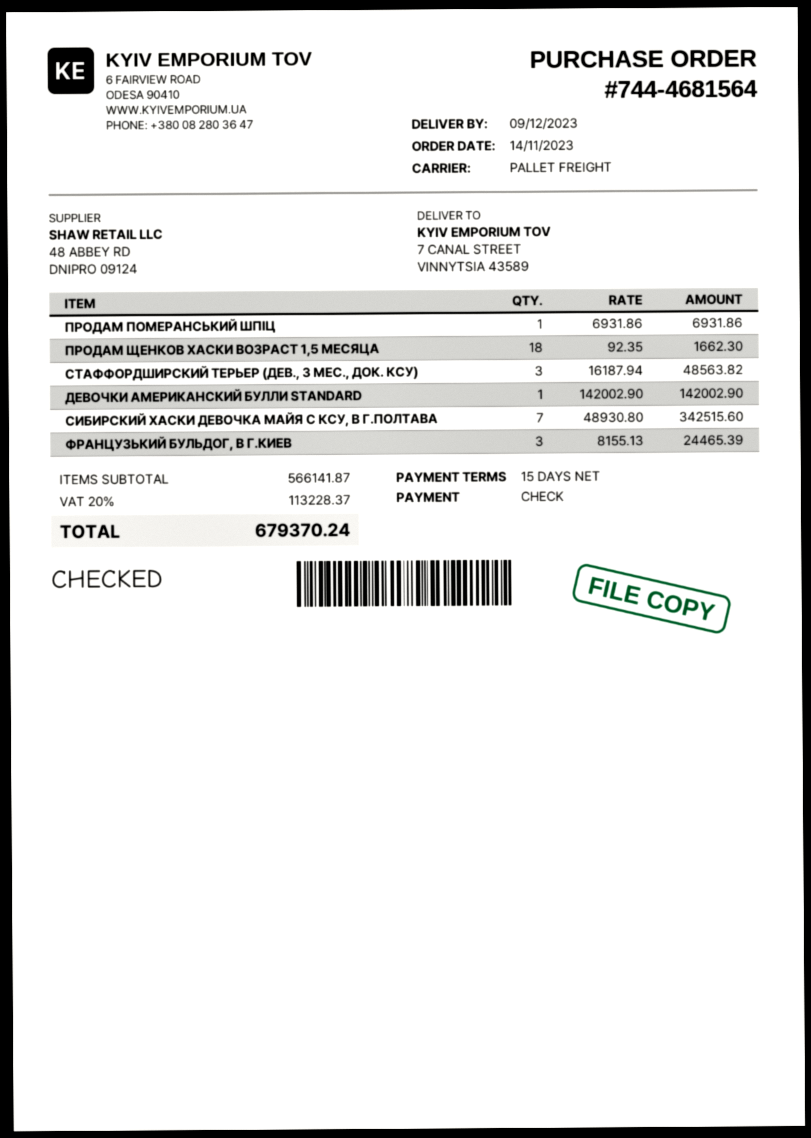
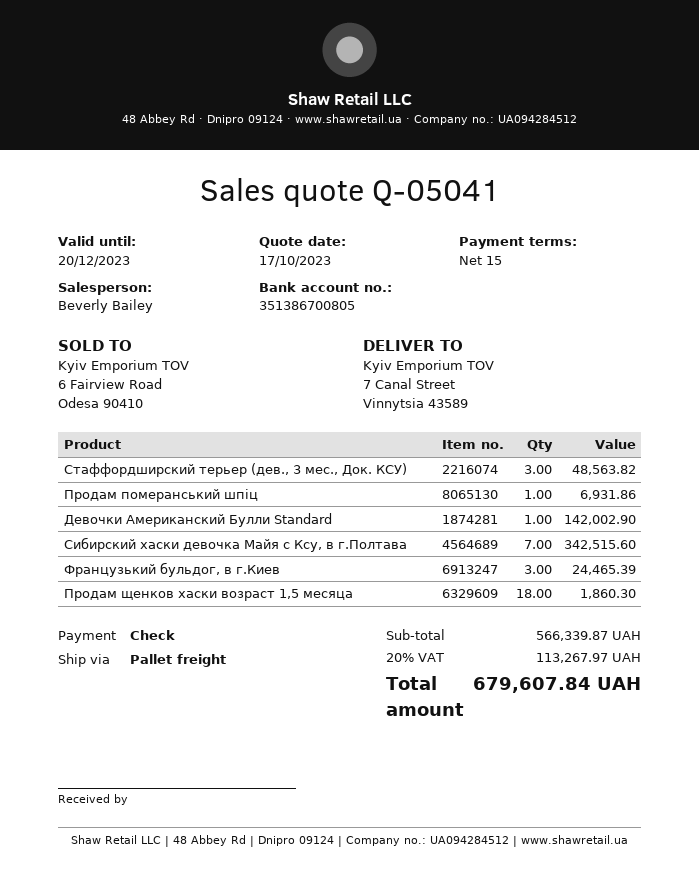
ПРОДАМ ЩЕНКОВ ХАСКИ ВОЗРАСТ 1,5 МЕСЯЦА: 18 for 1662.30 -> 18 for 1860.30
subtotal: 566141.87 -> 566339.87
tax: 20% = 113228.37 -> 20% = 113267.97
total: 679370.24 -> 679607.84

